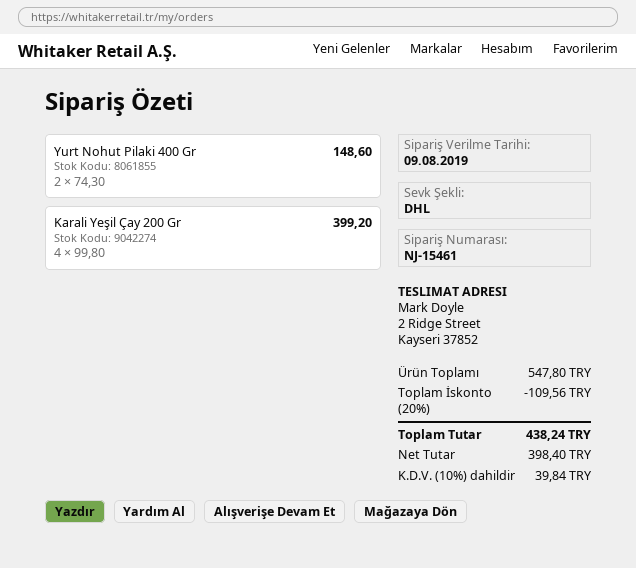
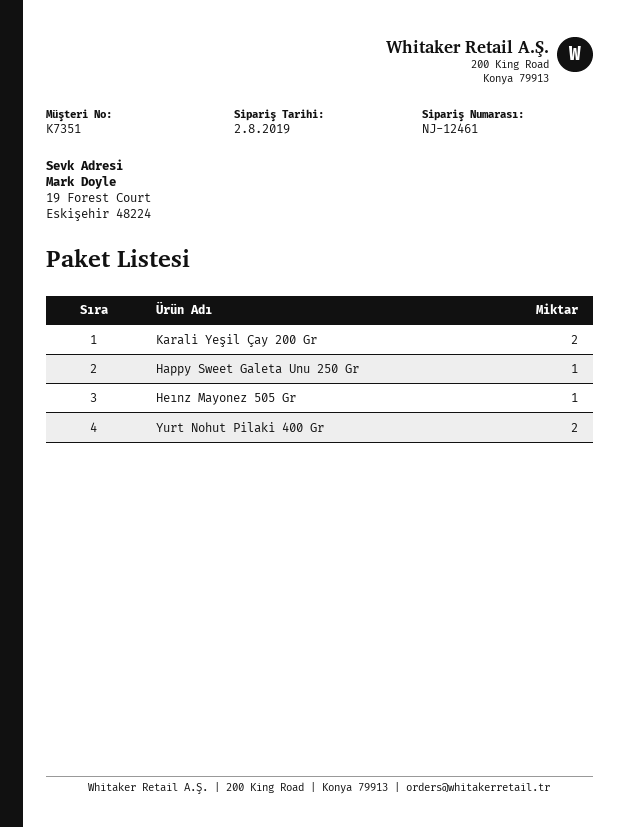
order number: NJ-15461 -> NJ-12461
order date: 2019-08-09 -> 2019-08-02
ship to: 2 Ridge Street, Kayseri 37852 -> 19 Forest Court, Eskişehir 48224
Karali Yeşil Çay 200 Gr: 4 -> 2
Happy Sweet Galeta Unu 250 Gr: none -> 1
Heınz Mayonez 505 Gr: none -> 1

